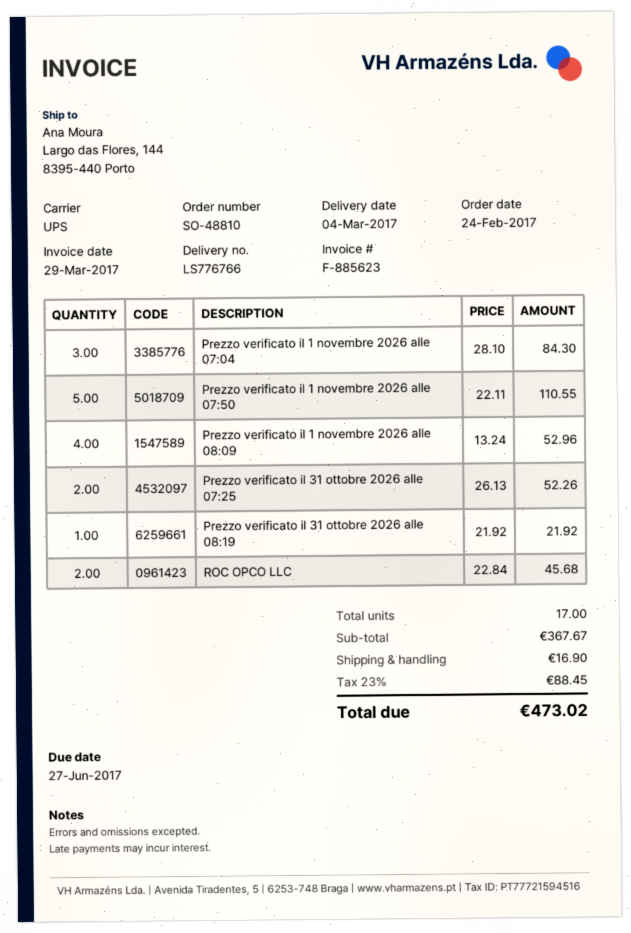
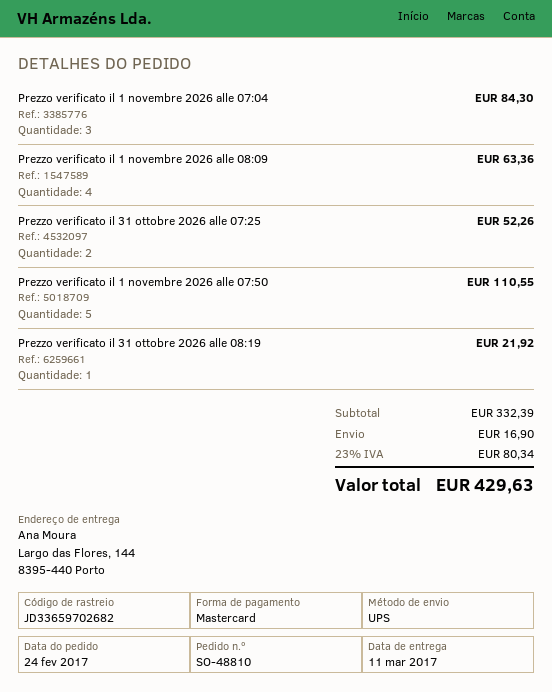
delivery date: 2017-03-04 -> 2017-03-11
Prezzo verificato il 1 novembre 2026 alle 08:09: 4 for 52.96 -> 4 for 63.36
ROC OPCO LLC: 2 for 45.68 -> none
subtotal: 367.67 -> 332.39
tax: 23% = 88.45 -> 23% = 80.34
total: 473.02 -> 429.63

